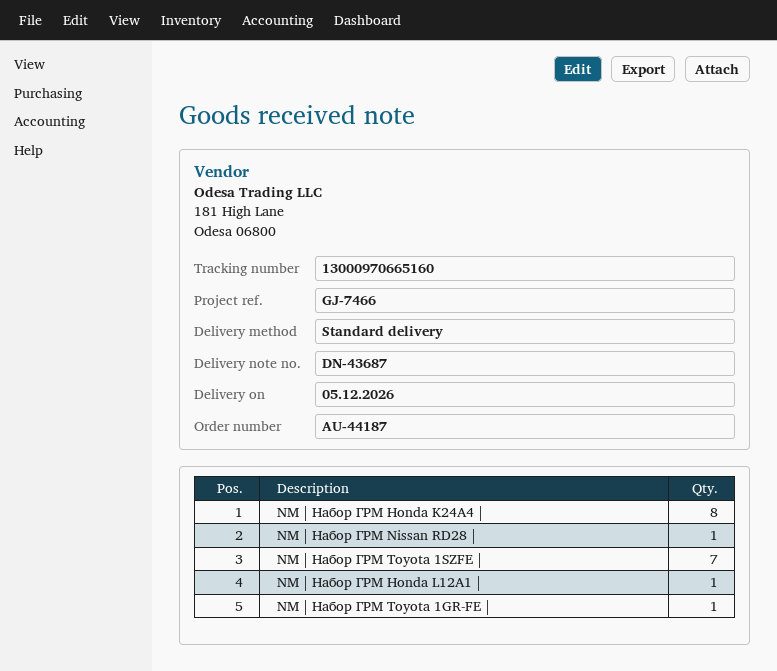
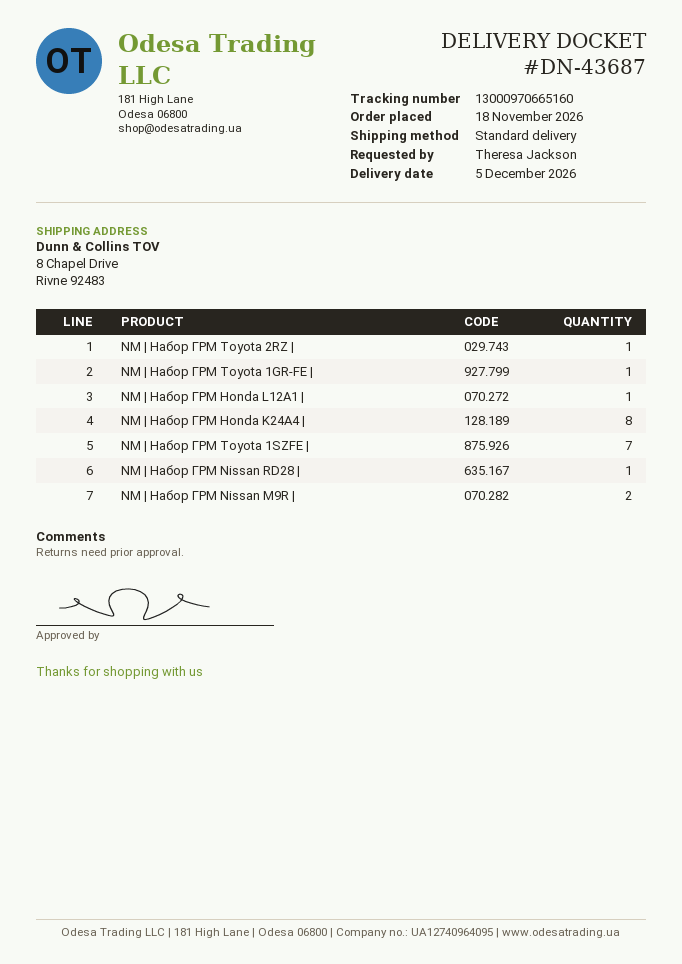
NM | Набор ГРМ Toyota 2RZ |: none -> 1
NM | Набор ГРМ Nissan M9R |: none -> 2

